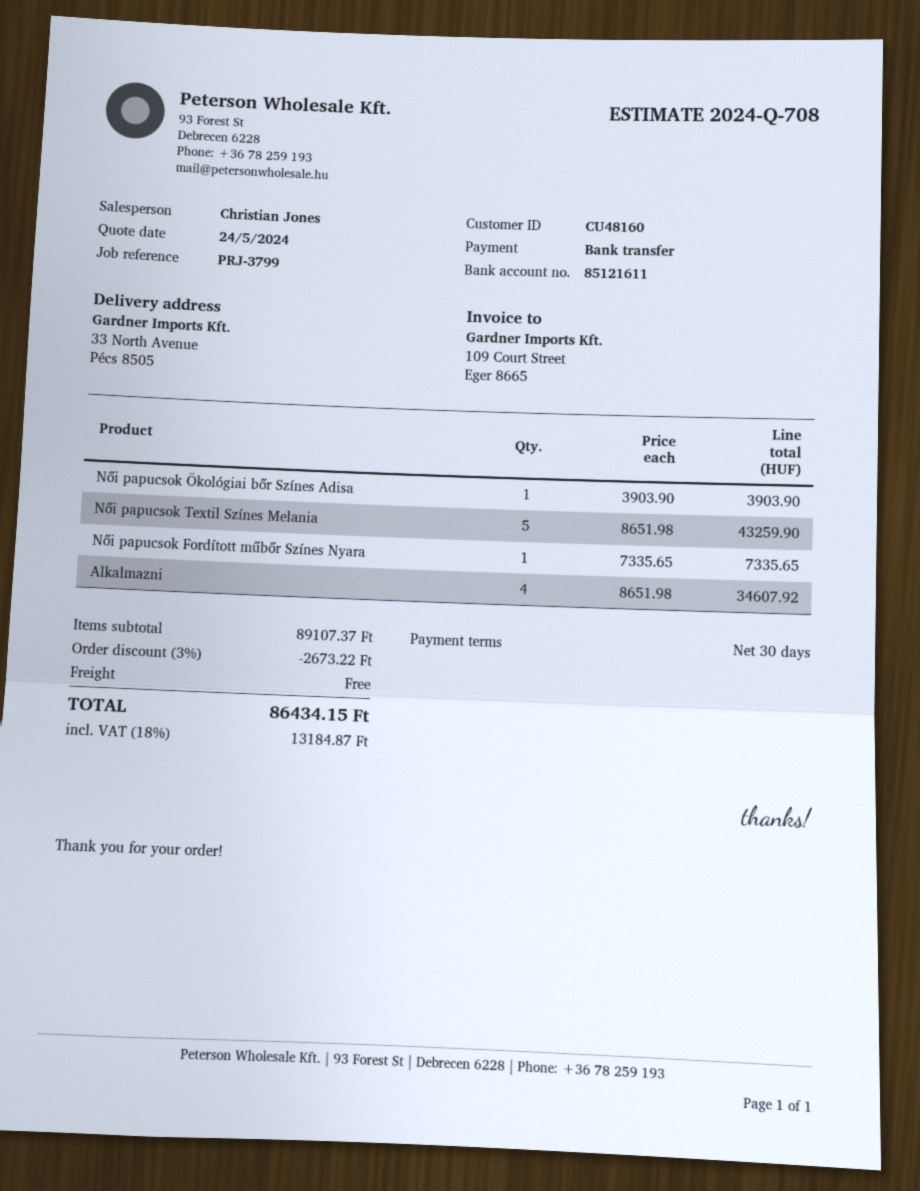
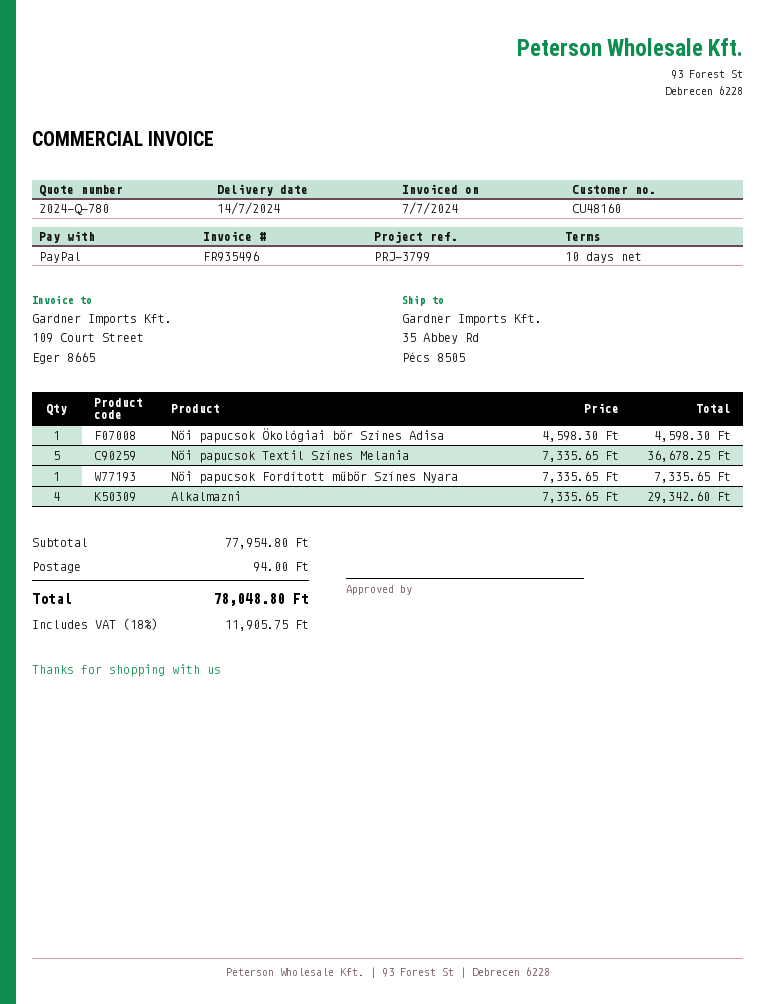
quote number: 2024-Q-708 -> 2024-Q-780
payment terms: 30 days -> 10 days
payment method: bank transfer -> PayPal
ship to: 33 North Avenue, Pécs 8505 -> 35 Abbey Rd, Pécs 8505
Női papucsok Ökológiai bőr Színes Adisa: 1 x 3903.90 = 3903.90 -> 1 x 4598.30 = 4598.30
Női papucsok Textil Színes Melania: 5 x 8651.98 = 43259.90 -> 5 x 7335.65 = 36678.25
Alkalmazni: 4 x 8651.98 = 34607.92 -> 4 x 7335.65 = 29342.60
subtotal: 89107.37 -> 77954.80
discount: 3% = 2673.22 -> none
shipping: 0.00 -> 94.00
tax: 18% = 13184.87 -> 18% = 11905.75
total: 86434.15 -> 78048.80

